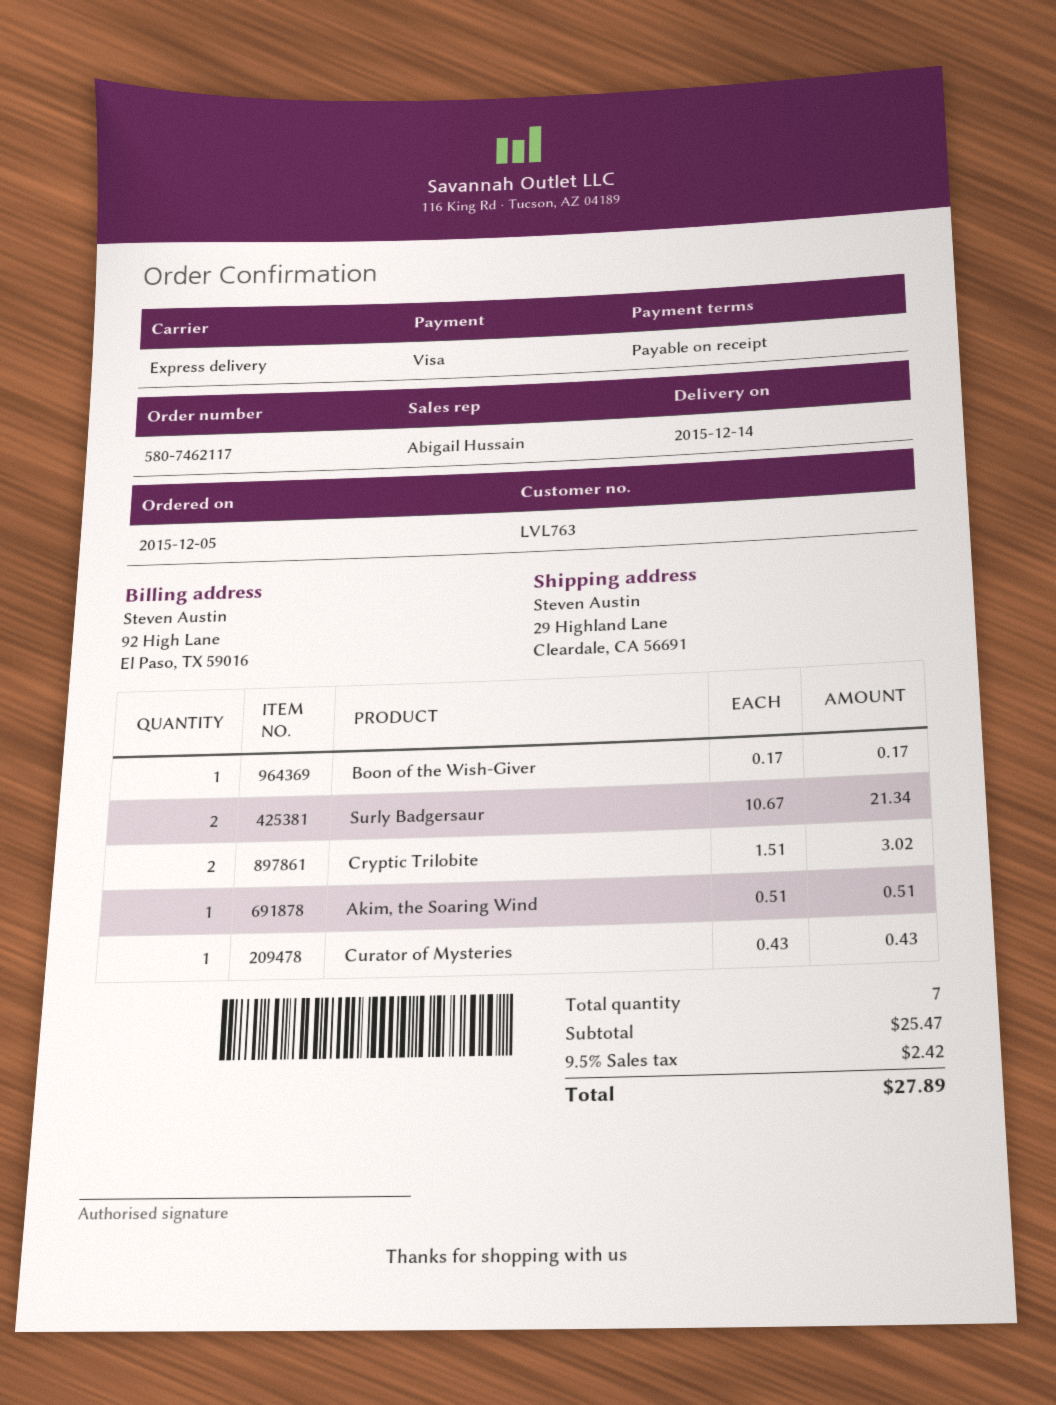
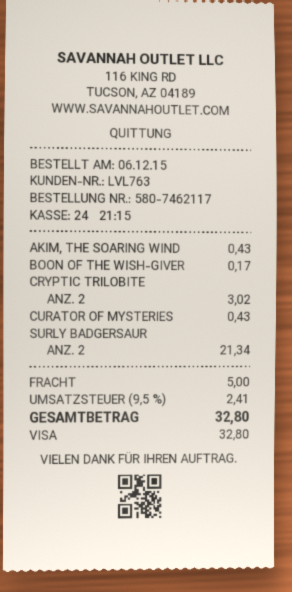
order date: 2015-12-05 -> 2015-12-06
Akim, the Soaring Wind: 1 for 0.51 -> 1 for 0.43
shipping: none -> 5.00
tax: 9.5% = 2.42 -> 9.5% = 2.41
total: 27.89 -> 32.80

